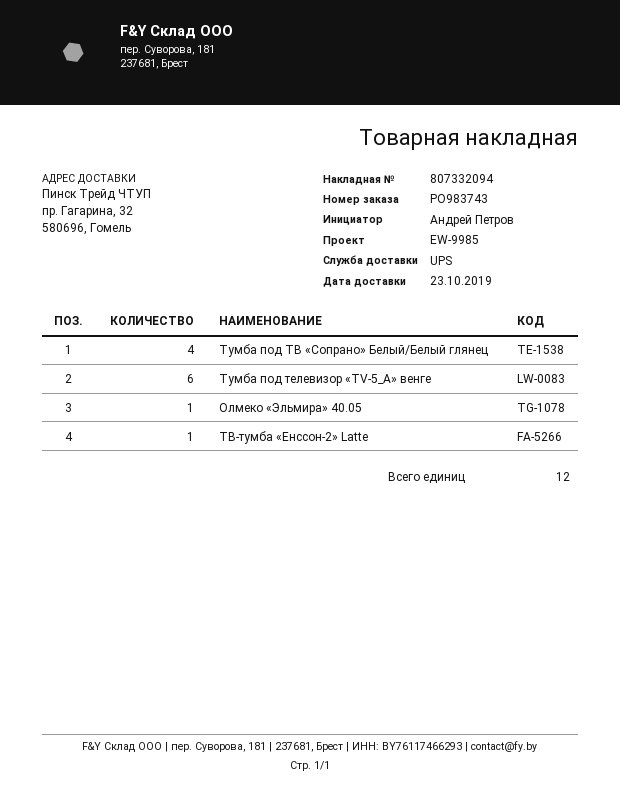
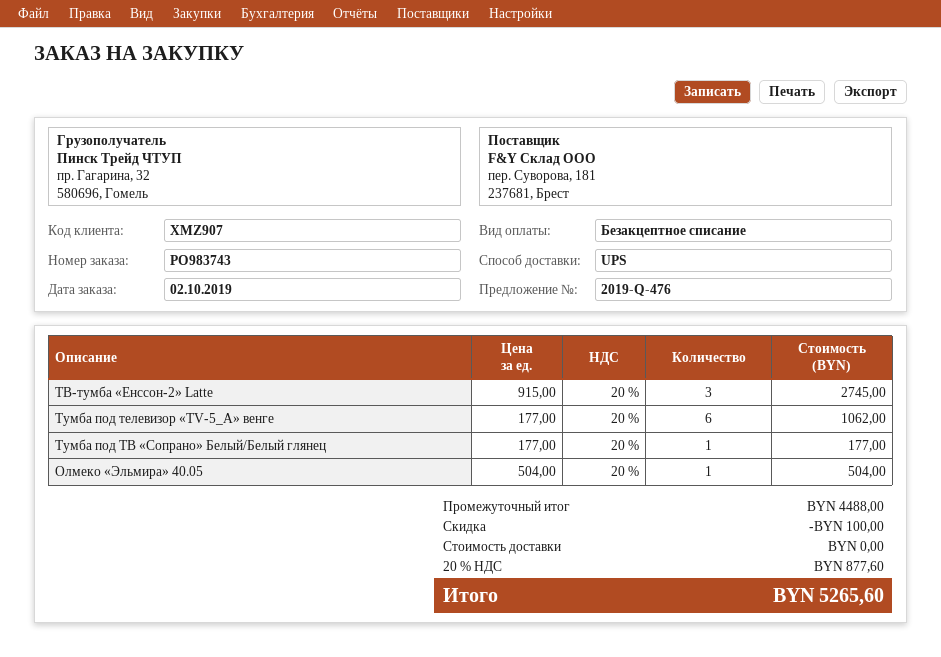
Тумба под ТВ «Сопрано» Белый/Белый глянец: 4 -> 1
ТВ-тумба «Енссон-2» Latte: 1 -> 3

